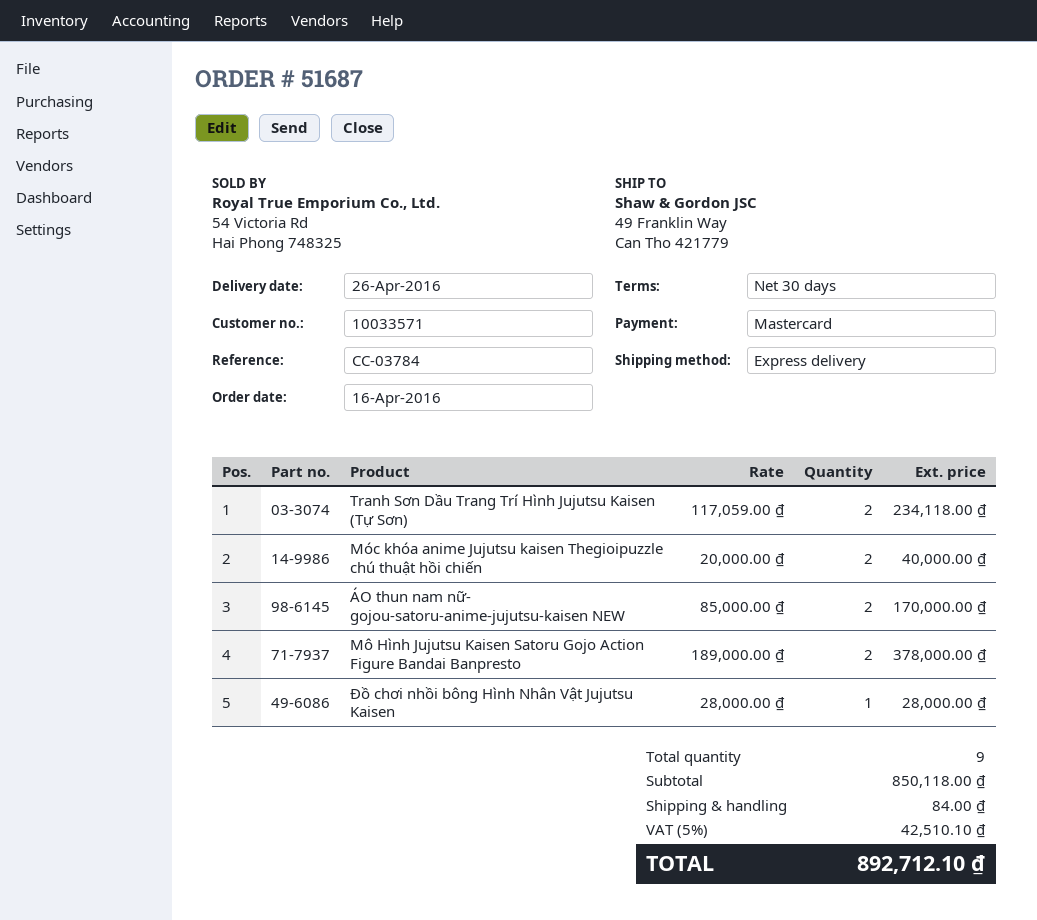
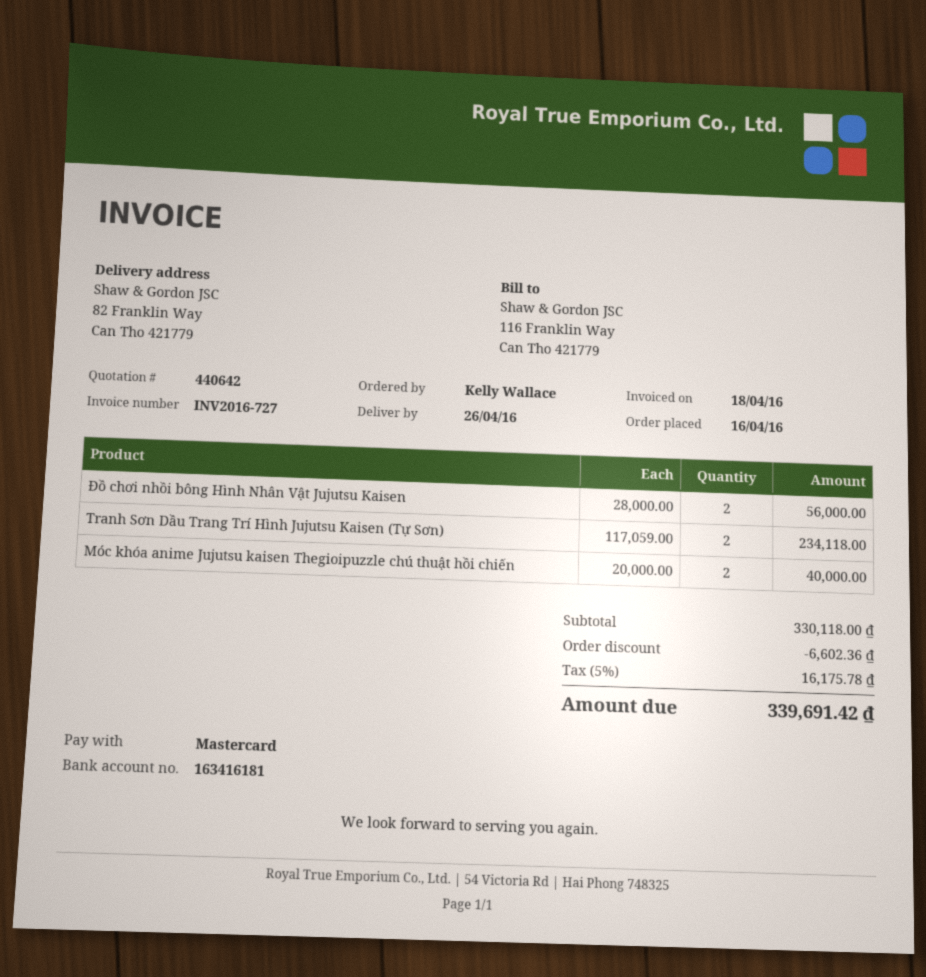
ship to: 49 Franklin Way, Can Tho 421779 -> 82 Franklin Way, Can Tho 421779
ÁO thun nam nữ- gojou-satoru-anime-jujutsu-kaisen NEW: 2 x 85000.00 = 170000.00 -> none
Mô Hình Jujutsu Kaisen Satoru Gojo Action Figure Bandai Banpresto: 2 x 189000.00 = 378000.00 -> none
Đồ chơi nhồi bông Hình Nhân Vật Jujutsu Kaisen: 1 x 28000.00 = 28000.00 -> 2 x 28000.00 = 56000.00
subtotal: 850118.00 -> 330118.00
discount: none -> 6602.36
shipping: 84.00 -> none
tax: 5% = 42510.10 -> 5% = 16175.78
total: 892712.10 -> 339691.42

